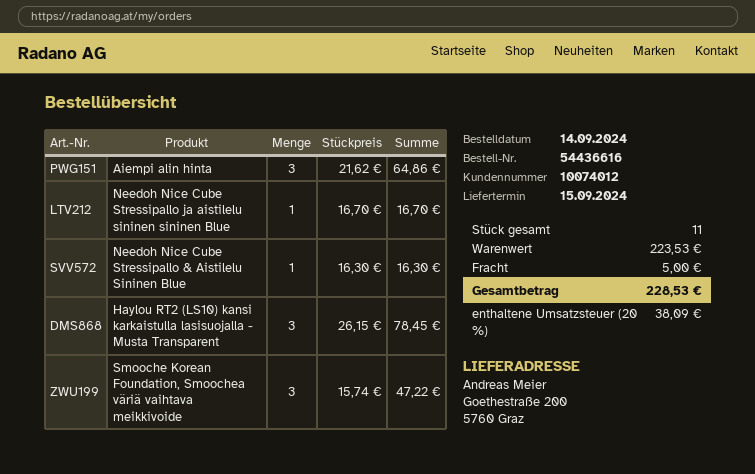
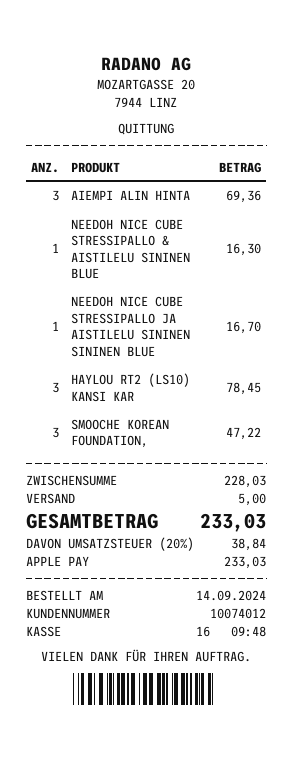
Aiempi alin hinta: 3 for 64.86 -> 3 for 69.36
subtotal: 223.53 -> 228.03
tax: 20% = 38.09 -> 20% = 38.84
total: 228.53 -> 233.03

